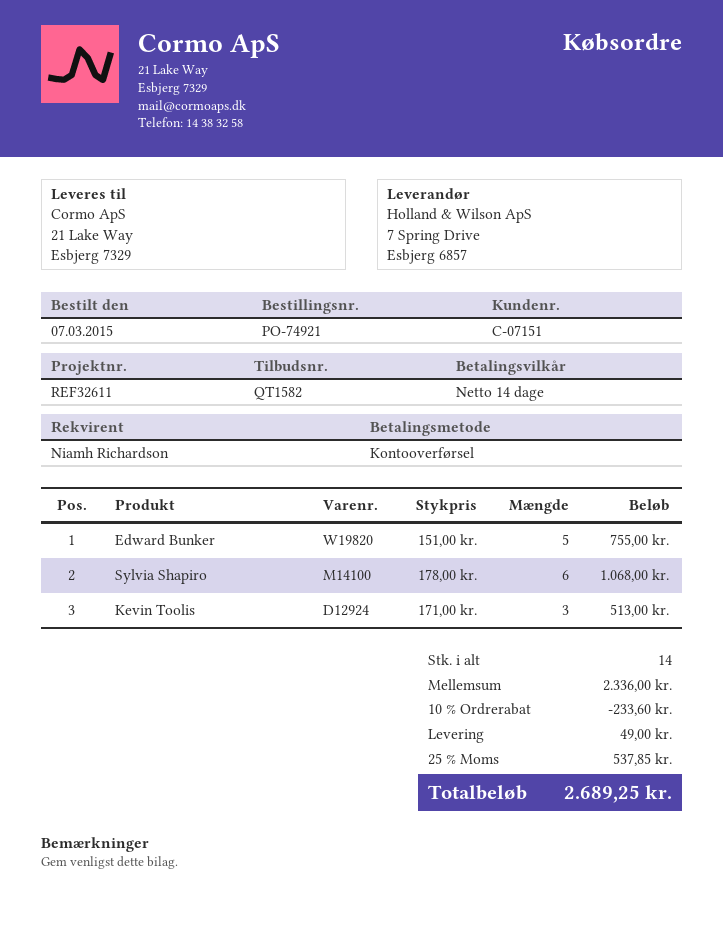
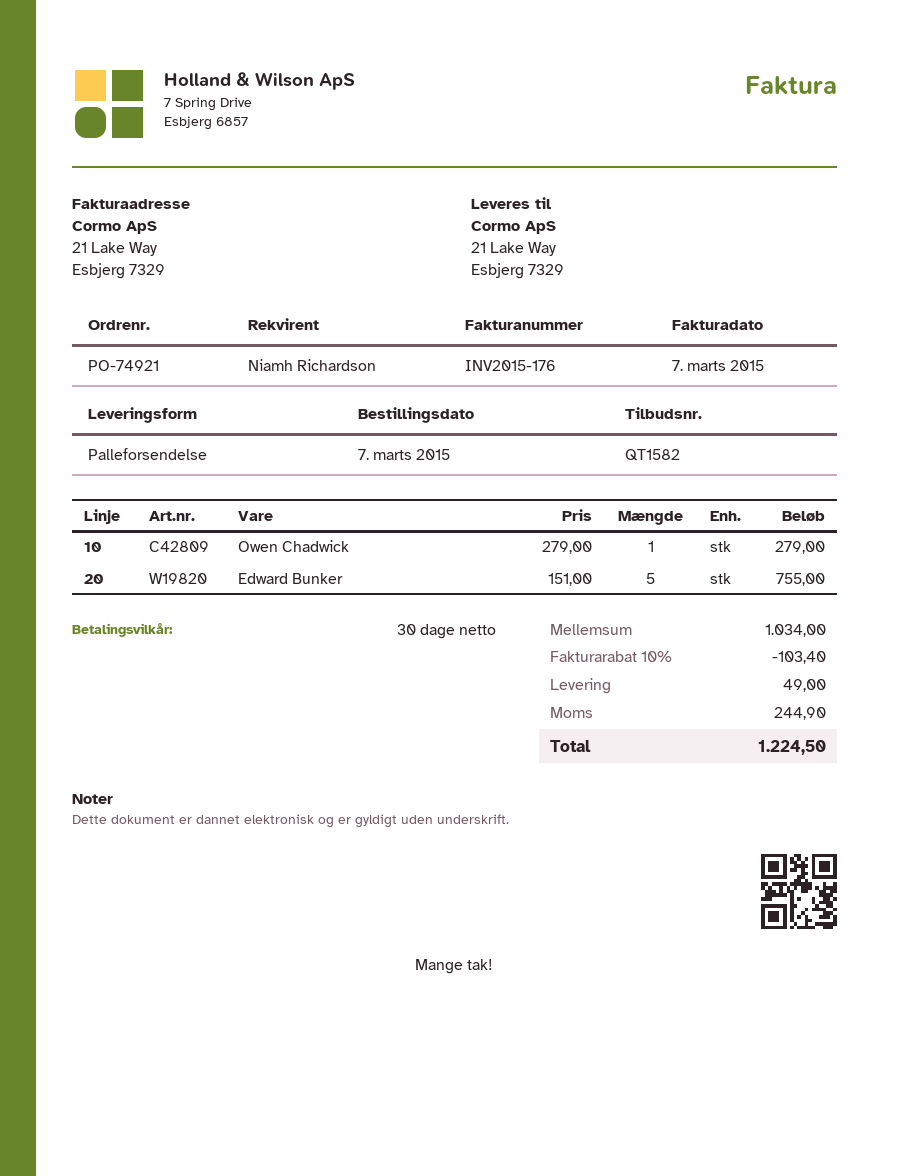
payment terms: 14 days -> 30 days
Sylvia Shapiro: 6 x 178.00 = 1068.00 -> none
Kevin Toolis: 3 x 171.00 = 513.00 -> none
Owen Chadwick: none -> 1 x 279.00 = 279.00
subtotal: 2336.00 -> 1034.00
discount: 10% = 233.60 -> 10% = 103.40
tax: 537.85 -> 244.90
total: 2689.25 -> 1224.50

